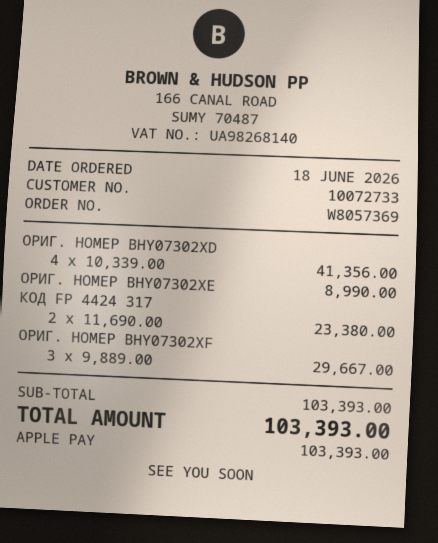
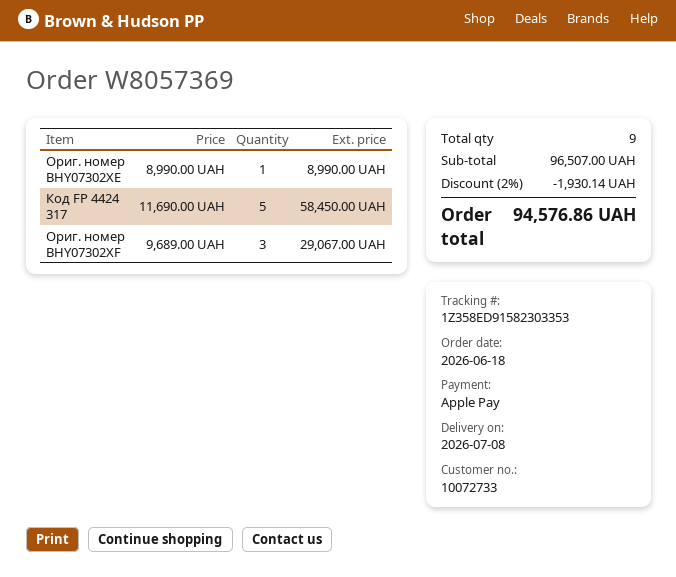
ОРИГ. НОМЕР BHY07302XD: 4 x 10339.00 = 41356.00 -> none
КОД FP 4424 317: 2 x 11690.00 = 23380.00 -> 5 x 11690.00 = 58450.00
ОРИГ. НОМЕР BHY07302XF: 3 x 9889.00 = 29667.00 -> 3 x 9689.00 = 29067.00
subtotal: 103393.00 -> 96507.00
discount: none -> 2% = 1930.14
total: 103393.00 -> 94576.86

